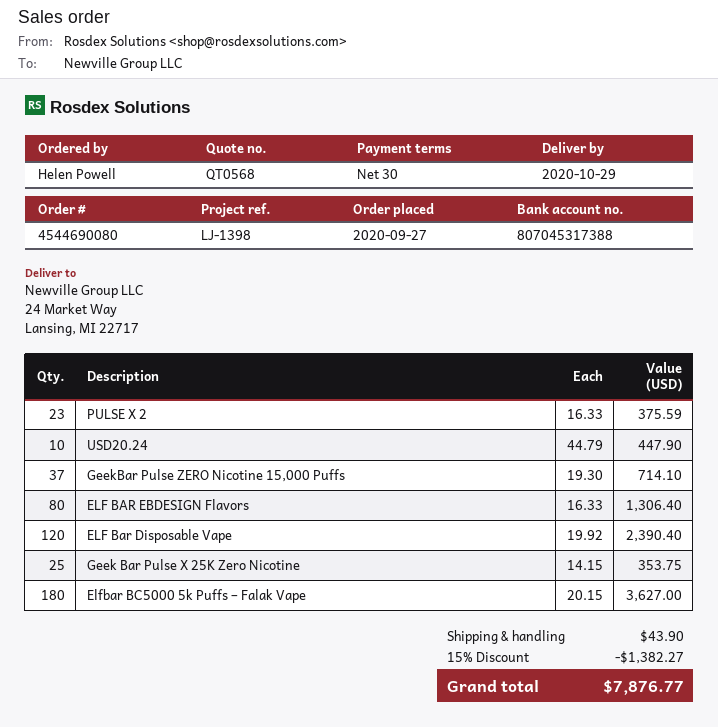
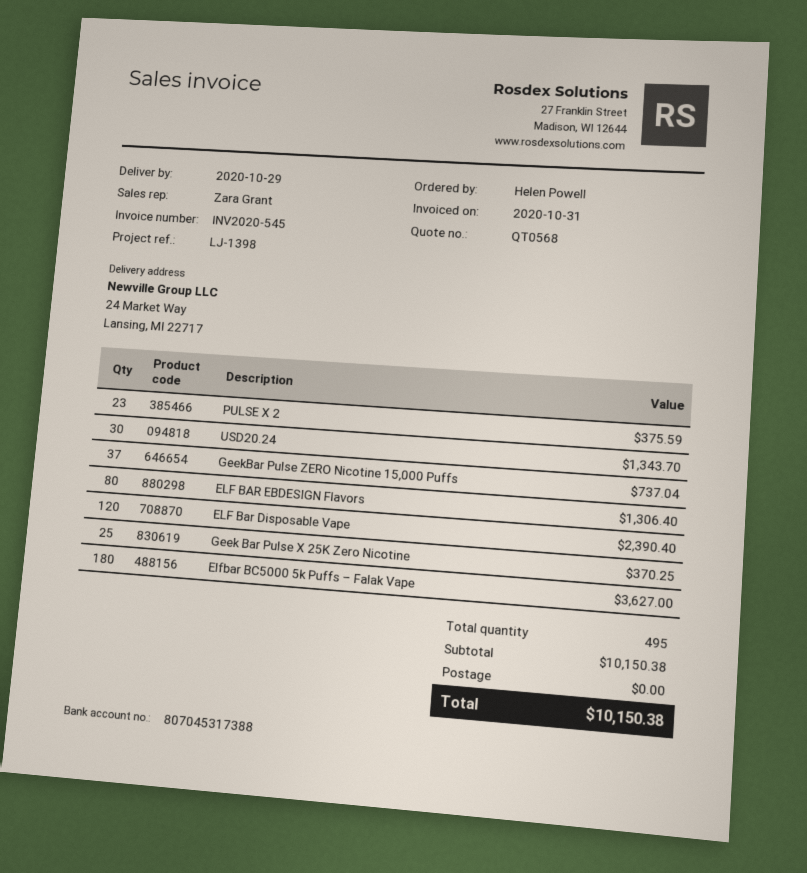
USD20.24: 10 for 447.90 -> 30 for 1343.70
GeekBar Pulse ZERO Nicotine 15,000 Puffs: 37 for 714.10 -> 37 for 737.04
Geek Bar Pulse X 25K Zero Nicotine: 25 for 353.75 -> 25 for 370.25
discount: 15% = 1382.27 -> none
shipping: 43.90 -> 0.00
total: 7876.77 -> 10150.38

